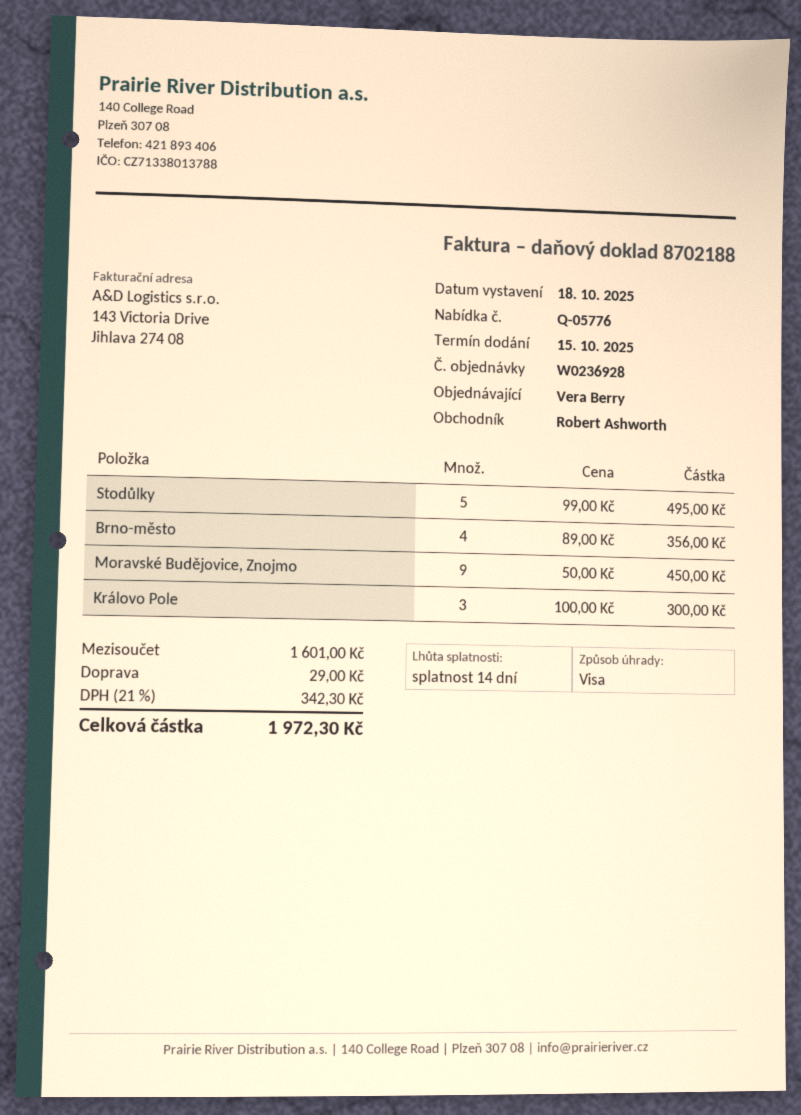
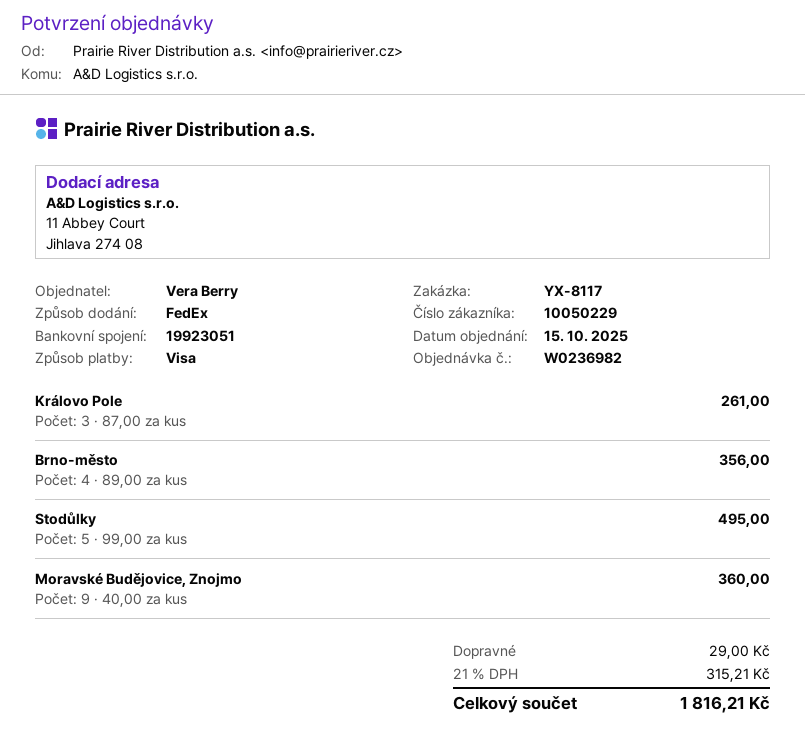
order number: W0236928 -> W0236982
Moravské Budějovice, Znojmo: 9 x 50.00 = 450.00 -> 9 x 40.00 = 360.00
Královo Pole: 3 x 100.00 = 300.00 -> 3 x 87.00 = 261.00
tax: 21% = 342.30 -> 21% = 315.21
total: 1972.30 -> 1816.21

